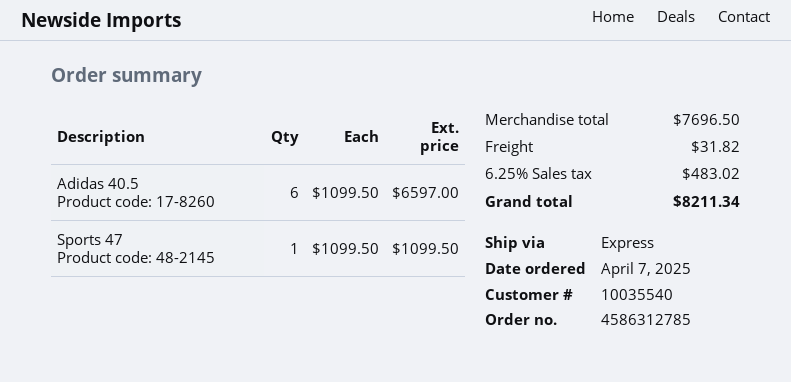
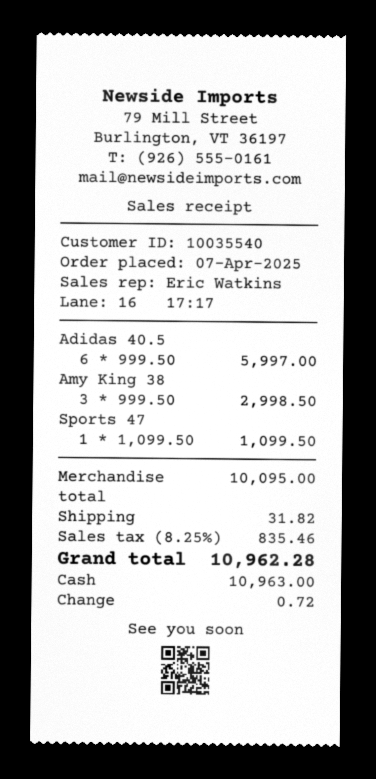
Adidas 40.5: 6 x 1099.50 = 6597.00 -> 6 x 999.50 = 5997.00
Amy King 38: none -> 3 x 999.50 = 2998.50
subtotal: 7696.50 -> 10095.00
tax: 6.25% = 483.02 -> 8.25% = 835.46
total: 8211.34 -> 10962.28

